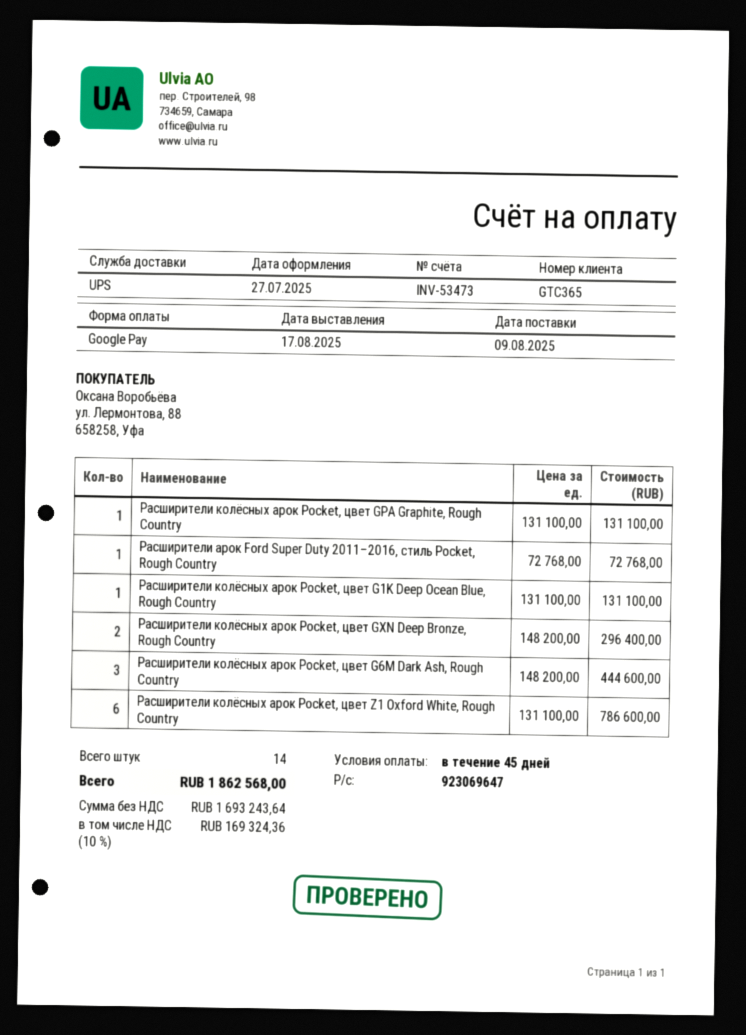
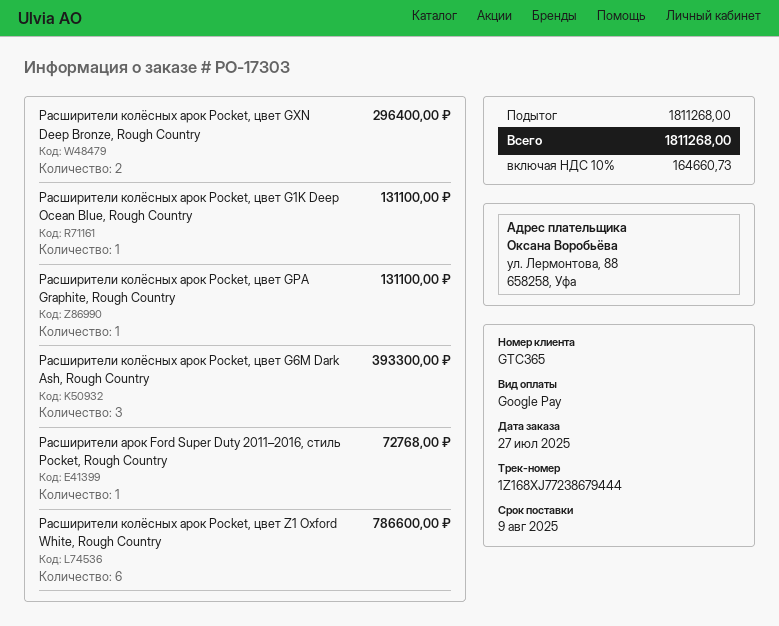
Расширители колёсных арок Pocket, цвет G6M Dark Ash, Rough Country: 3 for 444600.00 -> 3 for 393300.00
tax: 10% = 169324.36 -> 10% = 164660.73
total: 1862568.00 -> 1811268.00

